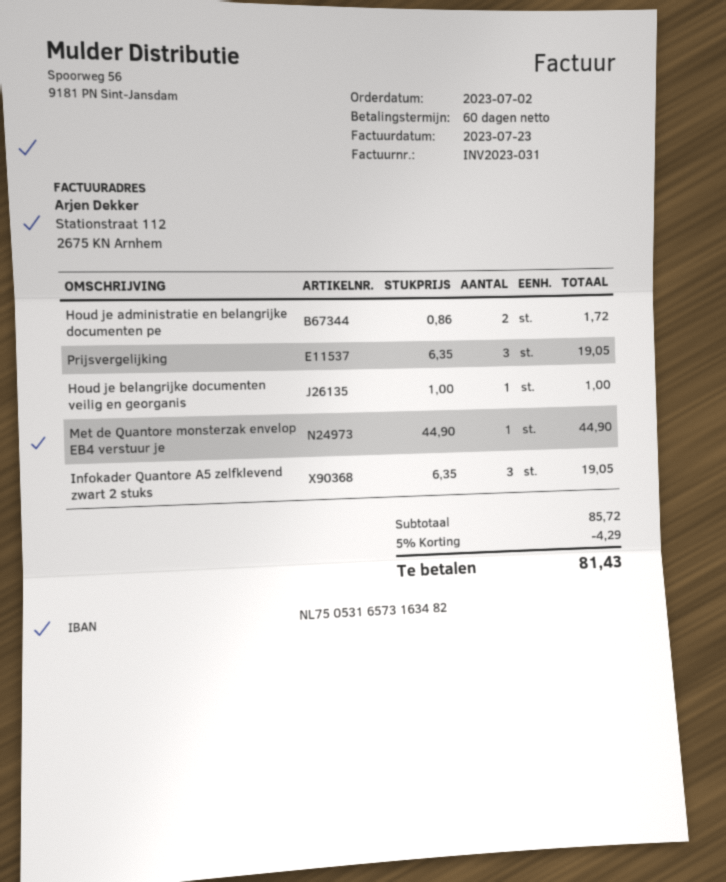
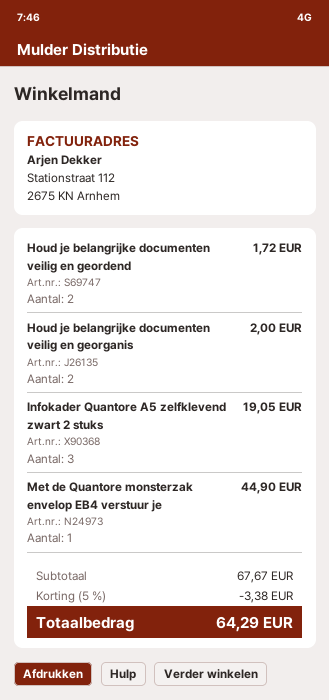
Houd je administratie en belangrijke documenten pe: 2 for 1.72 -> none
Prijsvergelijking: 3 for 19.05 -> none
Houd je belangrijke documenten veilig en georganis: 1 for 1.00 -> 2 for 2.00
Houd je belangrijke documenten veilig en geordend: none -> 2 for 1.72
subtotal: 85.72 -> 67.67
discount: 5% = 4.29 -> 5% = 3.38
total: 81.43 -> 64.29

